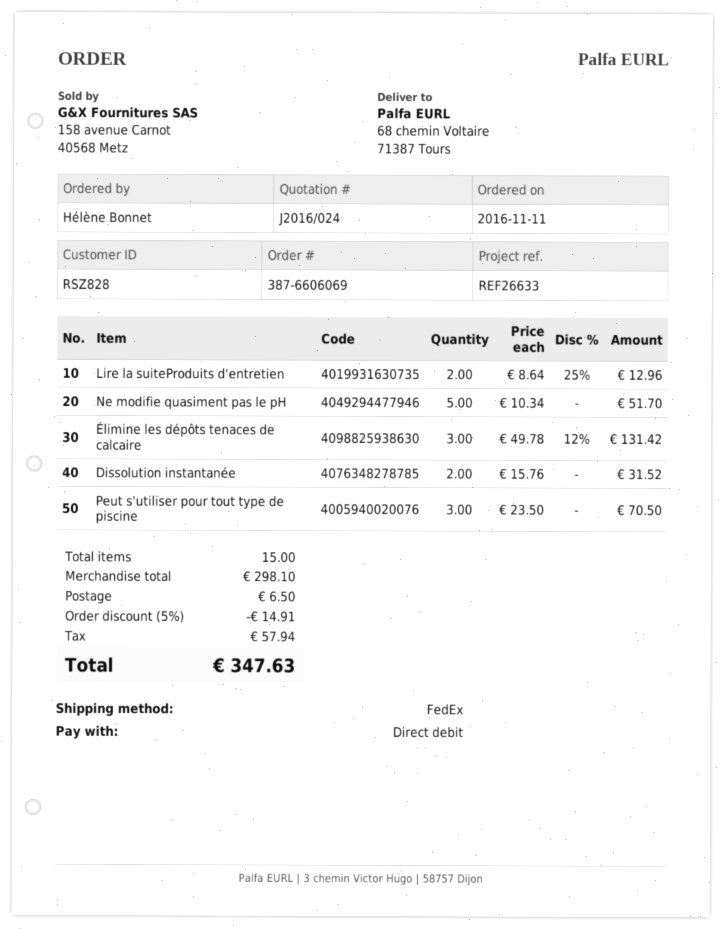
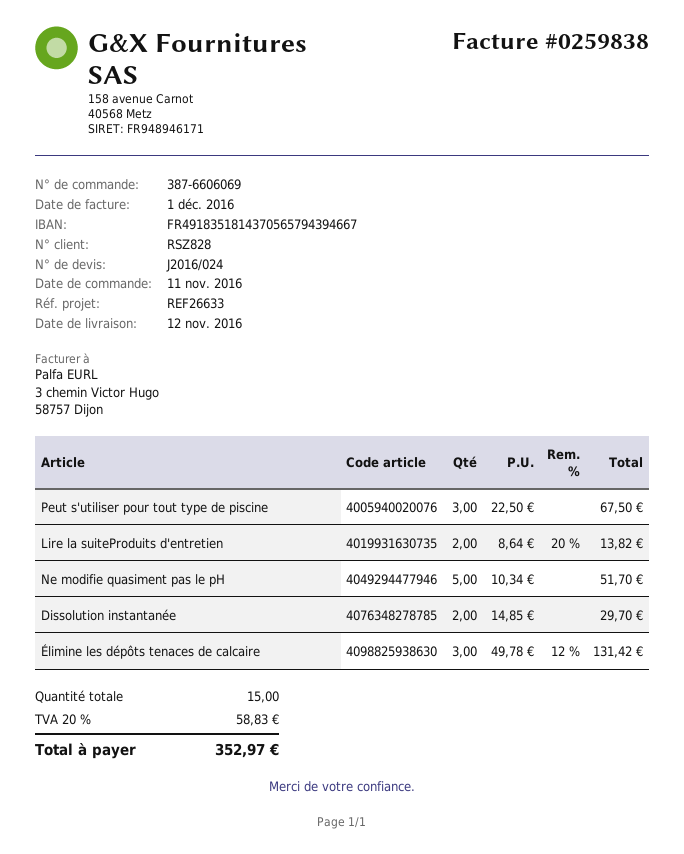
Lire la suiteProduits d'entretien: 2 x 8.64 - 25% = 12.96 -> 2 x 8.64 - 20% = 13.82
Dissolution instantanée: 2 x 15.76 = 31.52 -> 2 x 14.85 = 29.70
Peut s'utiliser pour tout type de piscine: 3 x 23.50 = 70.50 -> 3 x 22.50 = 67.50
discount: 5% = 14.91 -> none
shipping: 6.50 -> none
tax: 57.94 -> 58.83
total: 347.63 -> 352.97

